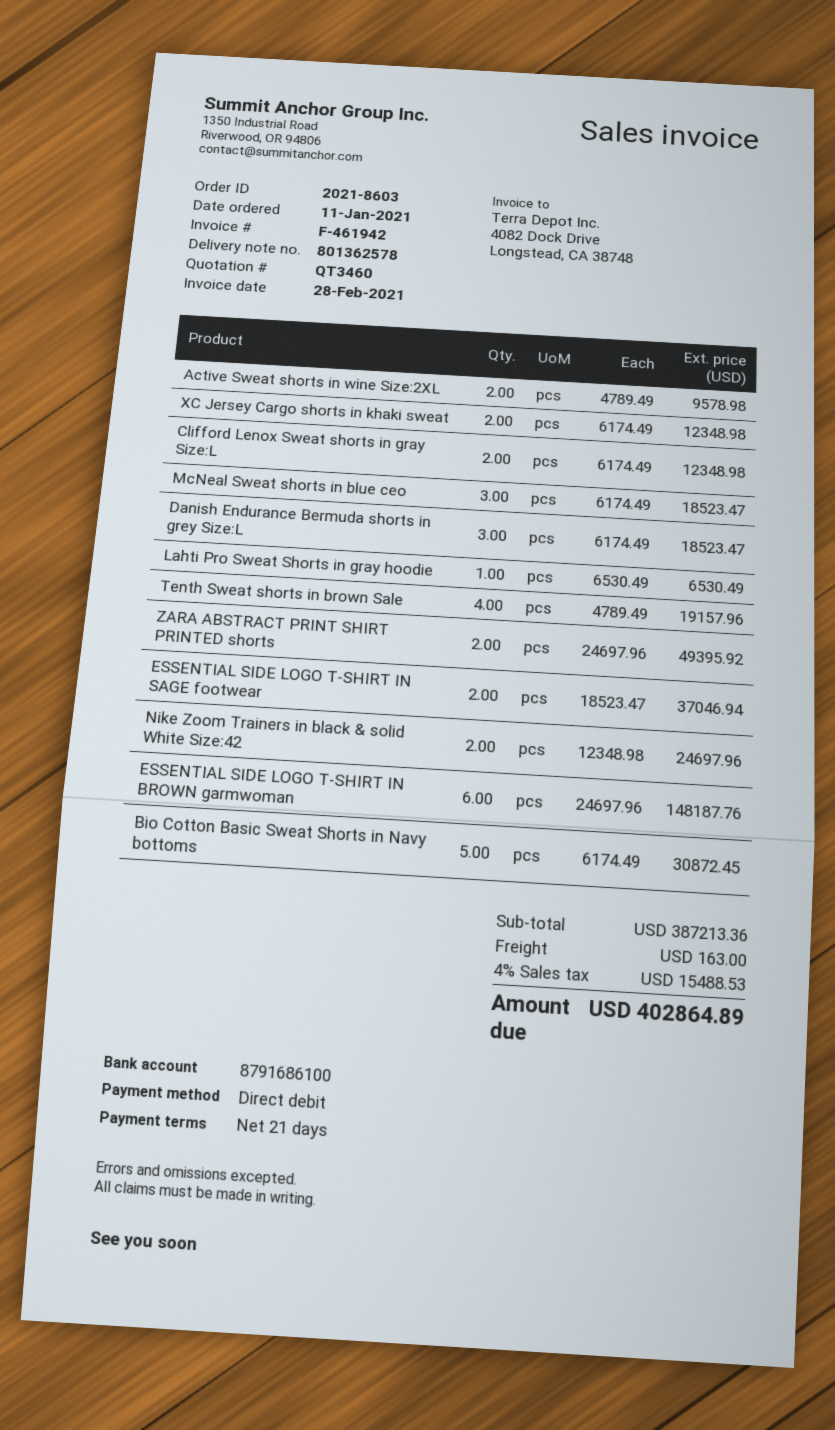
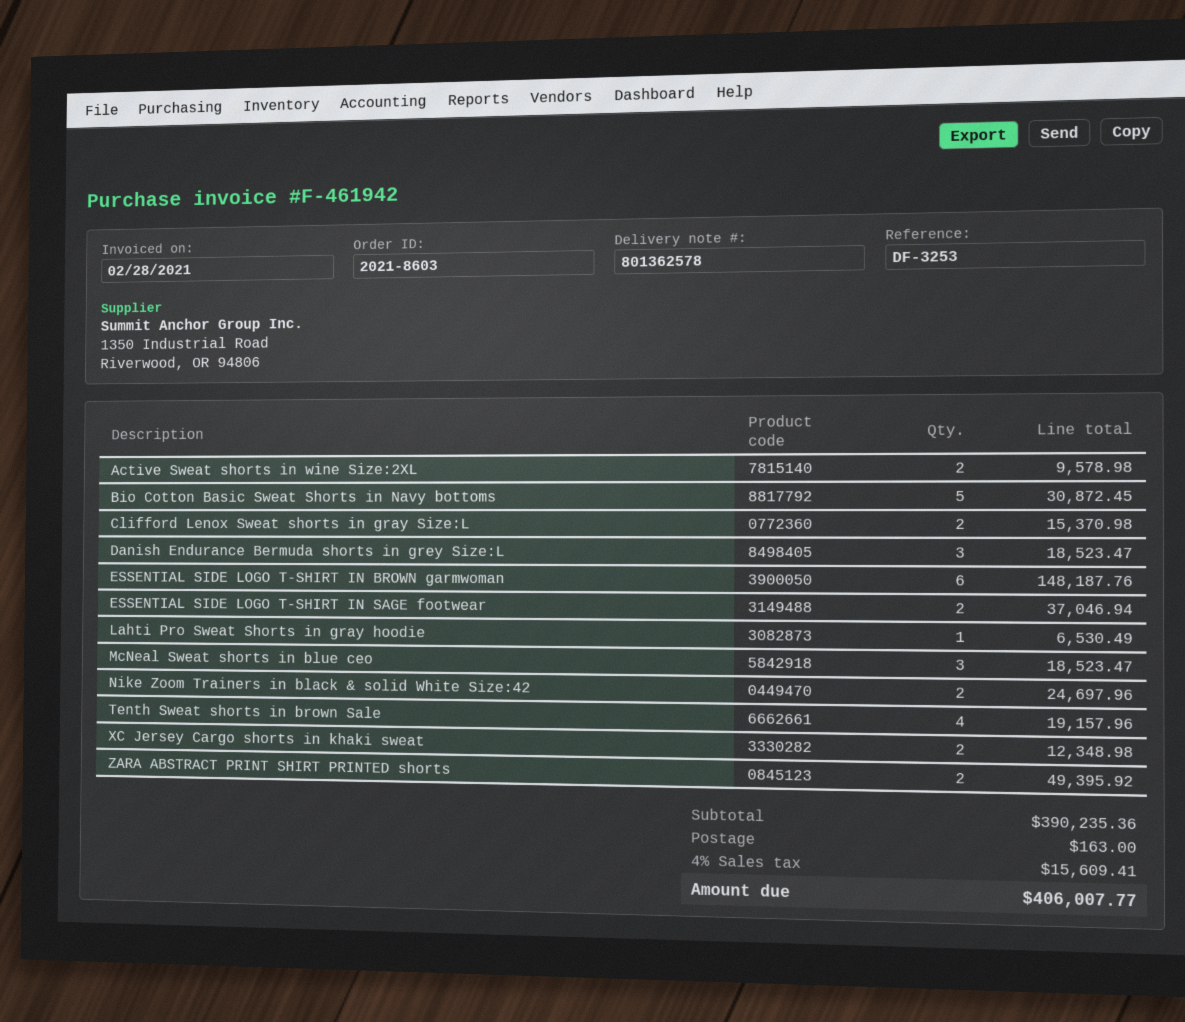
Clifford Lenox Sweat shorts in gray Size:L: 2 for 12348.98 -> 2 for 15370.98
subtotal: 387213.36 -> 390235.36
tax: 4% = 15488.53 -> 4% = 15609.41
total: 402864.89 -> 406007.77

